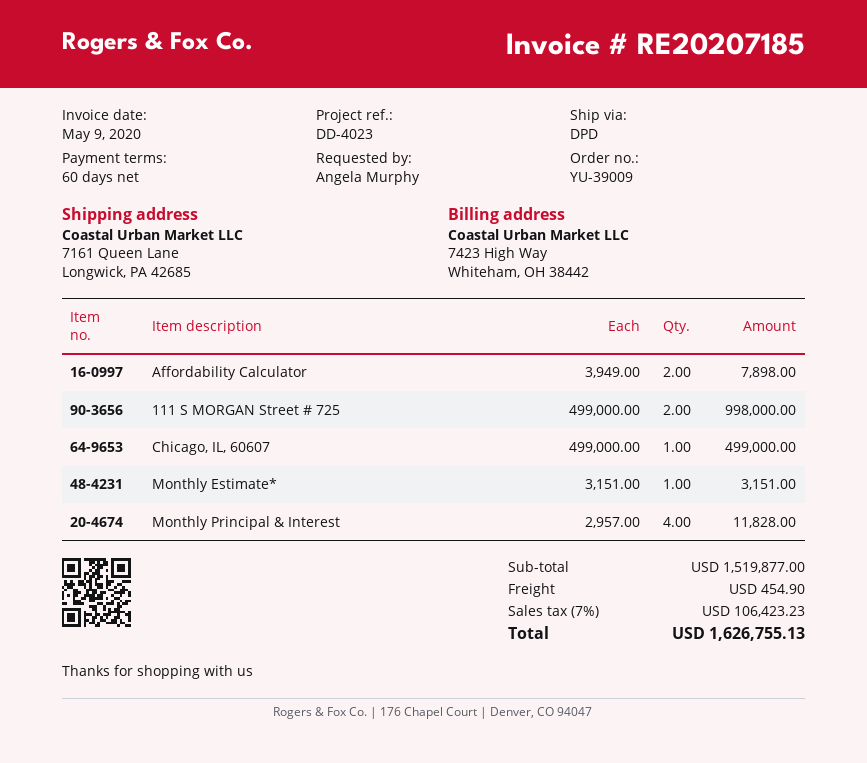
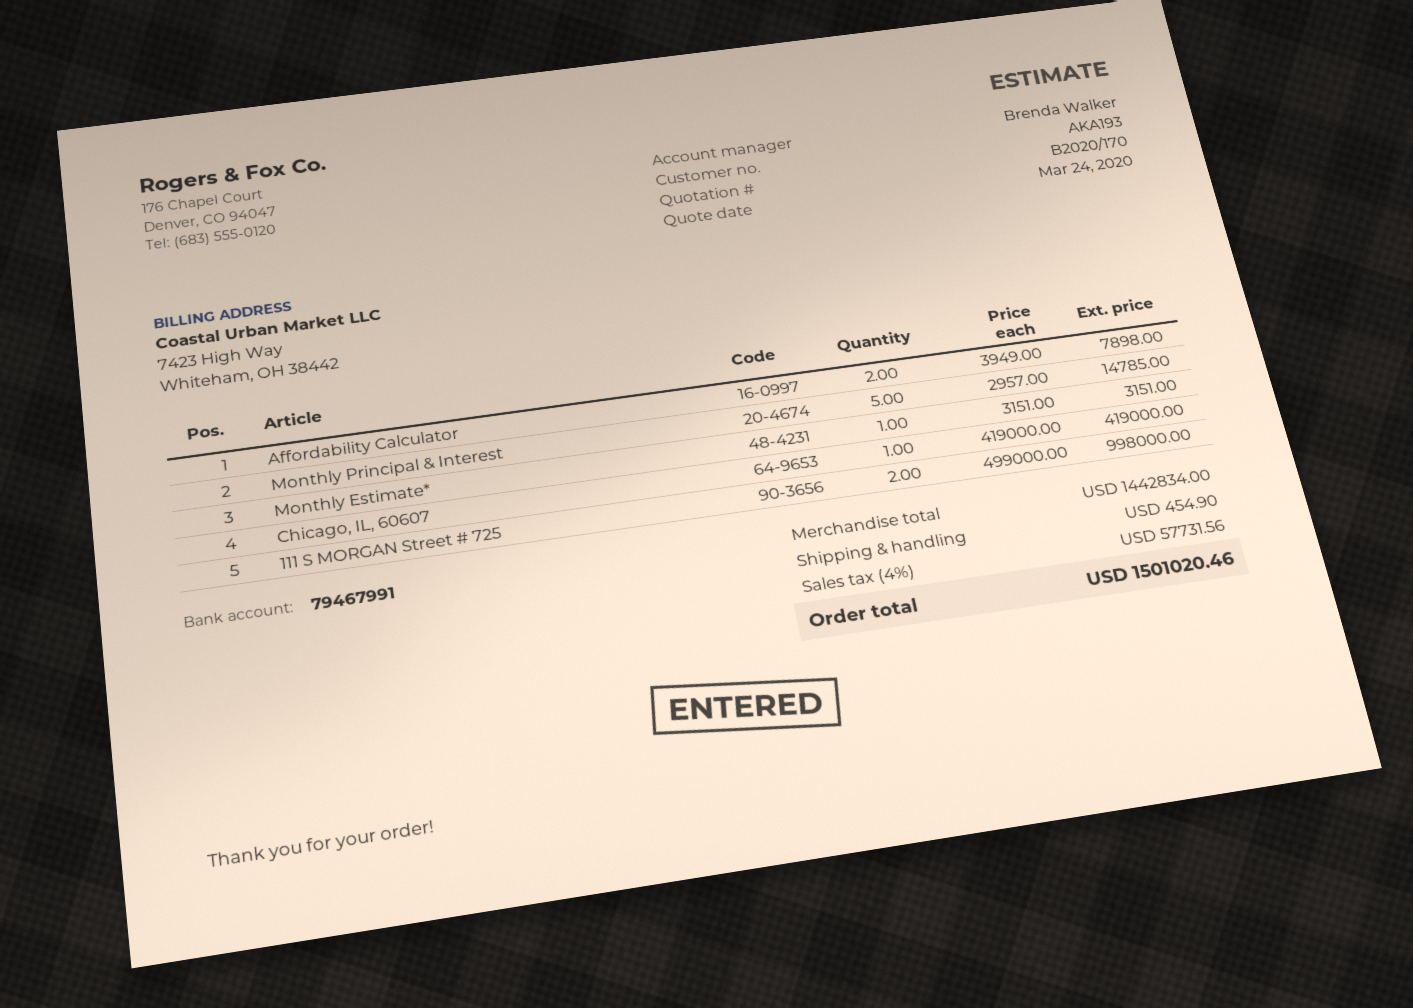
Chicago, IL, 60607: 1 x 499000.00 = 499000.00 -> 1 x 419000.00 = 419000.00
Monthly Principal & Interest: 4 x 2957.00 = 11828.00 -> 5 x 2957.00 = 14785.00
subtotal: 1519877.00 -> 1442834.00
tax: 7% = 106423.23 -> 4% = 57731.56
total: 1626755.13 -> 1501020.46

